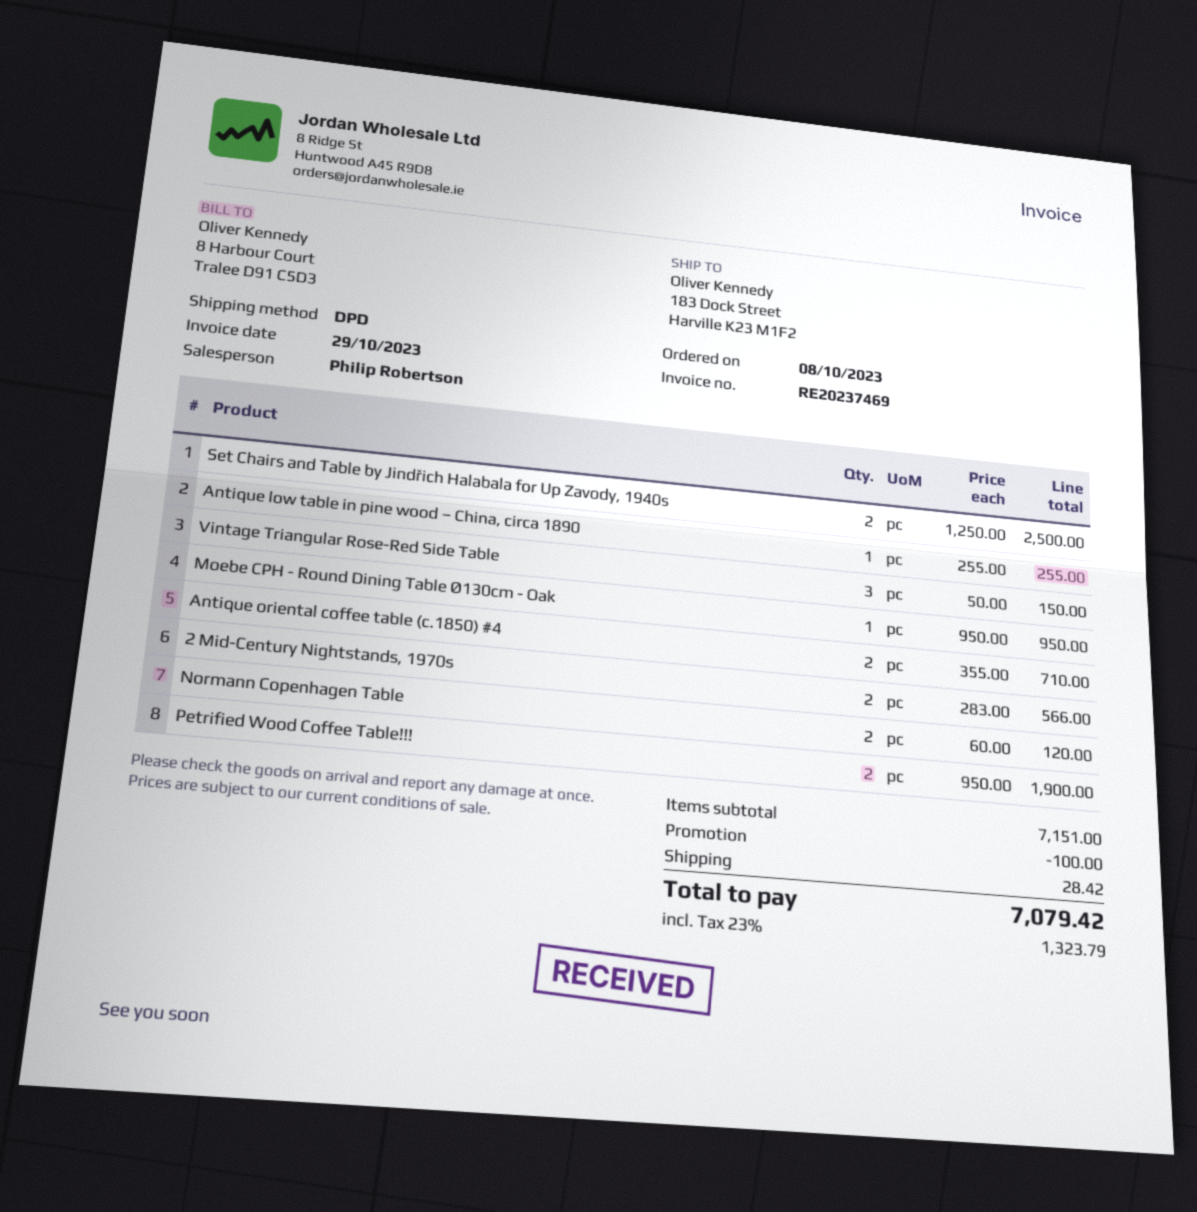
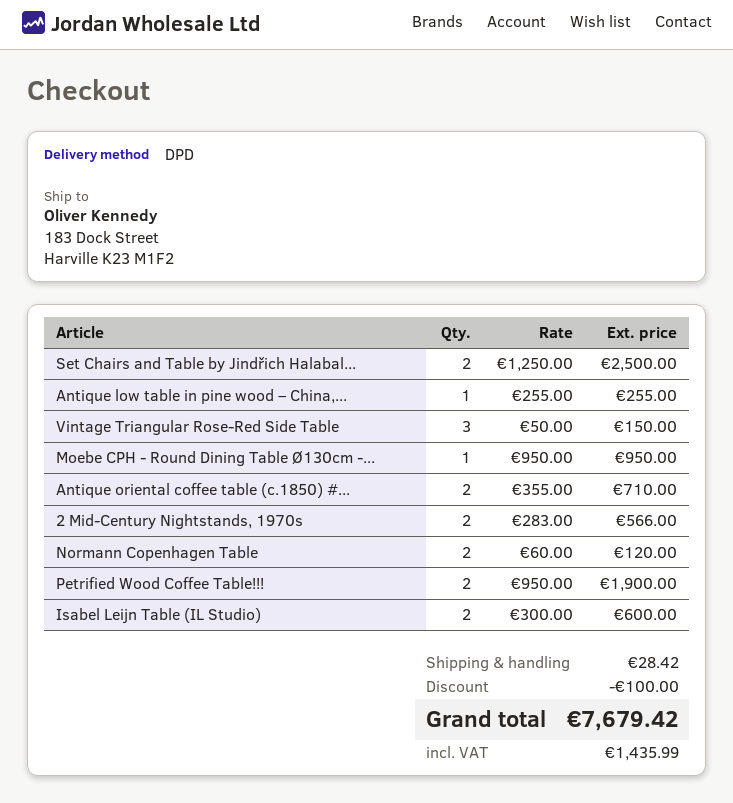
Isabel Leijn Table (IL Studio): none -> 2 x 300.00 = 600.00
tax: 1323.79 -> 1435.99
total: 7079.42 -> 7679.42

